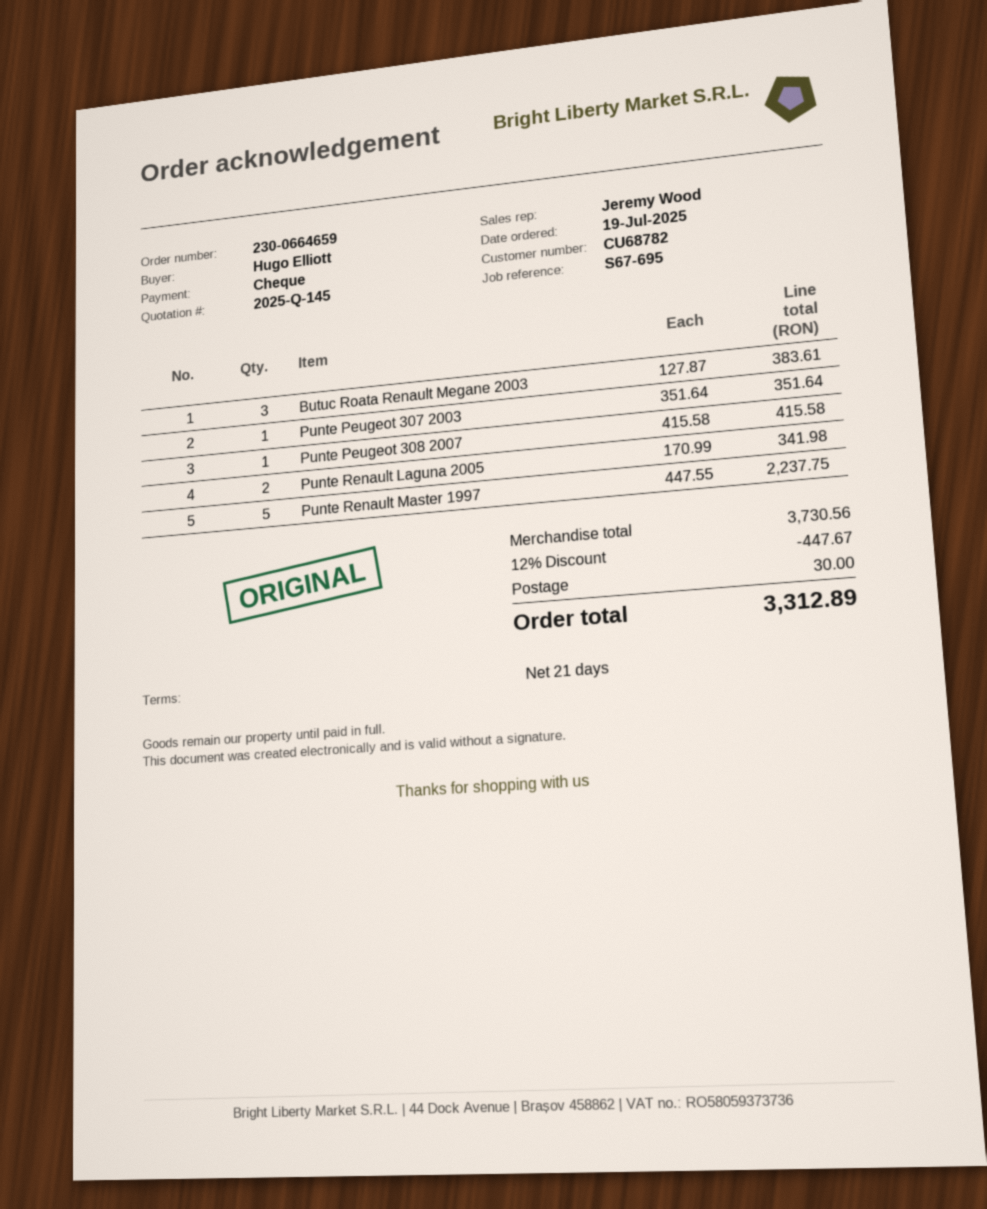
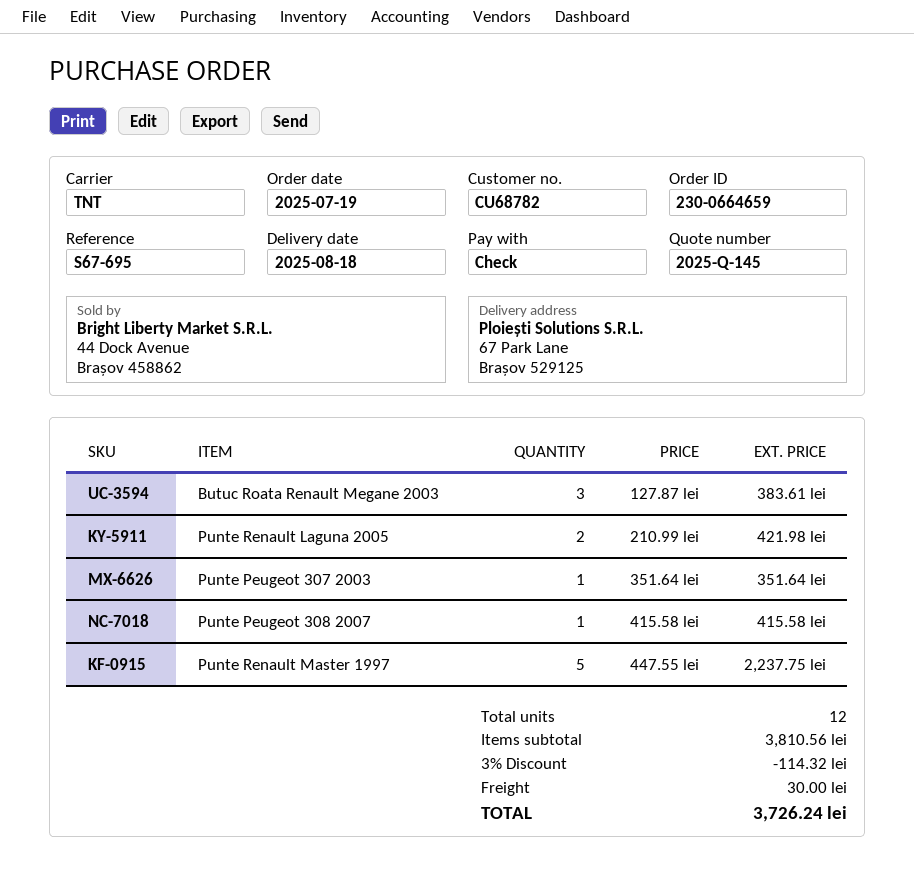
Punte Renault Laguna 2005: 2 x 170.99 = 341.98 -> 2 x 210.99 = 421.98
subtotal: 3730.56 -> 3810.56
discount: 12% = 447.67 -> 3% = 114.32
total: 3312.89 -> 3726.24

